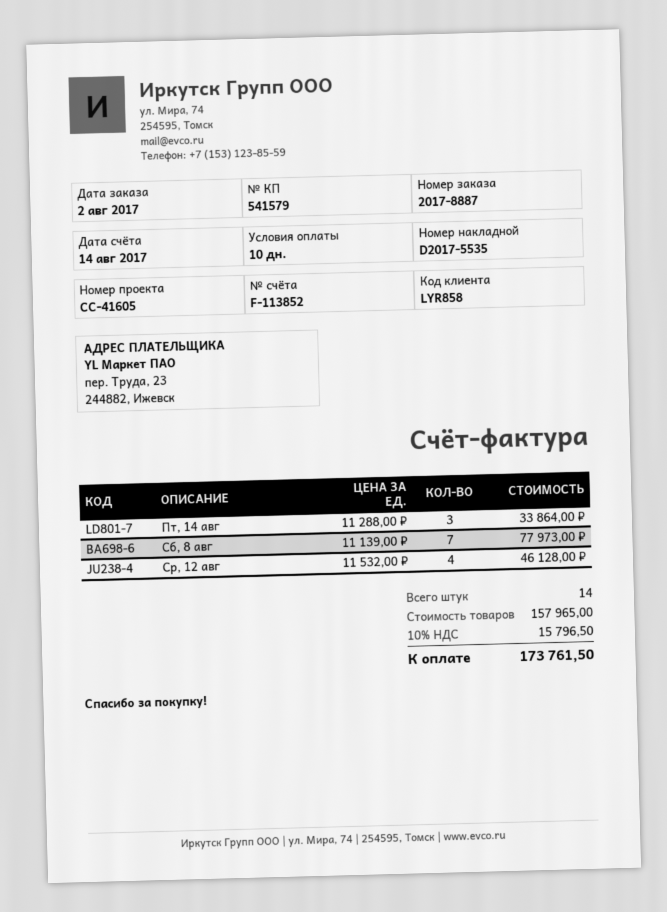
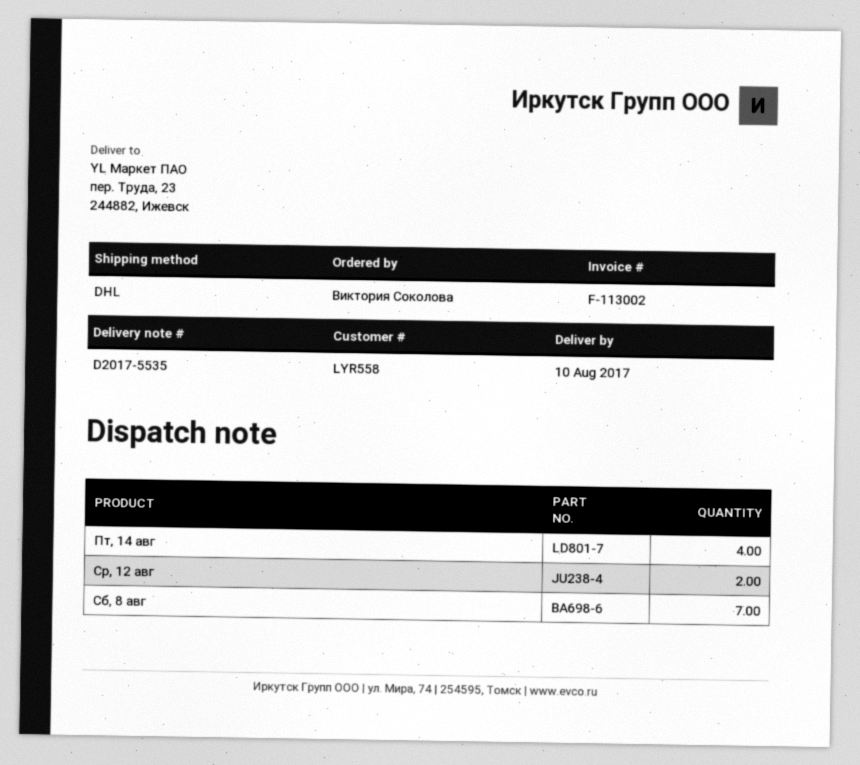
invoice number: F-113852 -> F-113002
customer number: LYR858 -> LYR558
Пт, 14 авг: 3 -> 4
Ср, 12 авг: 4 -> 2

